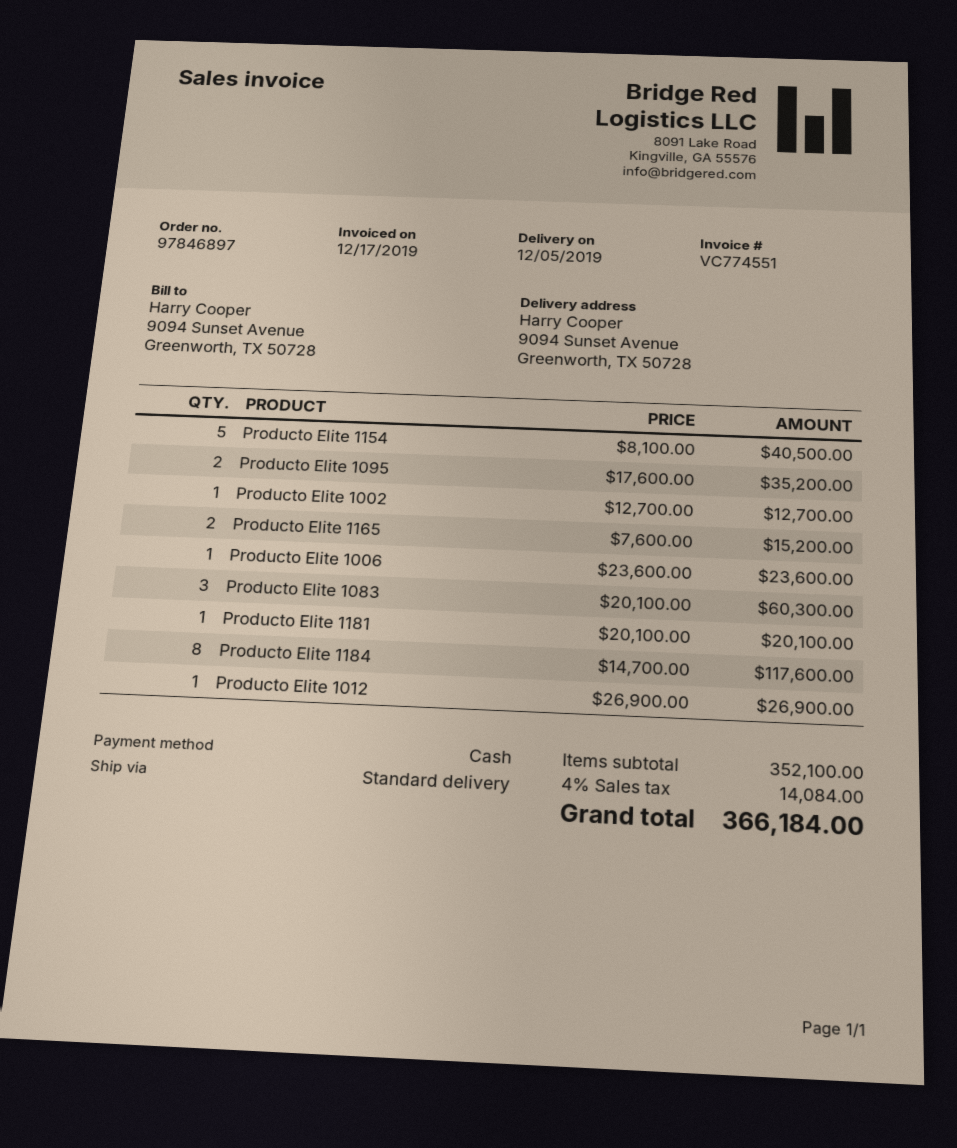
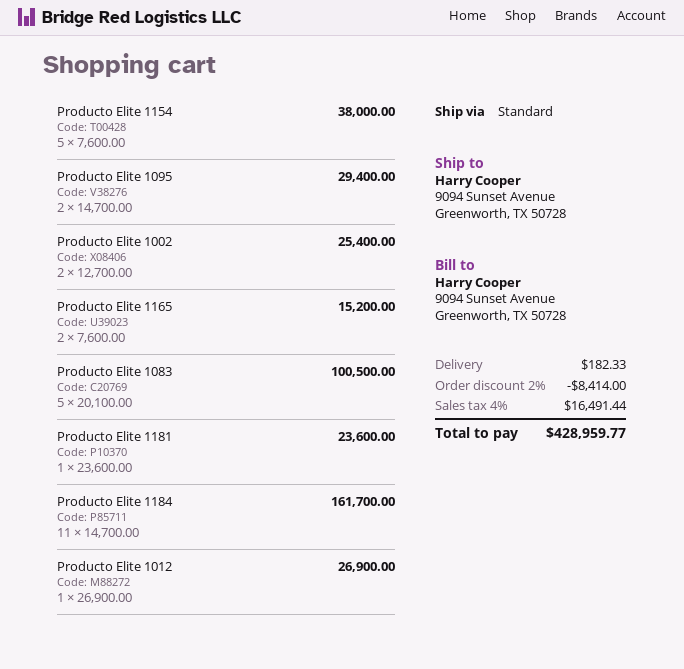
Producto Elite 1154: 5 x 8100.00 = 40500.00 -> 5 x 7600.00 = 38000.00
Producto Elite 1095: 2 x 17600.00 = 35200.00 -> 2 x 14700.00 = 29400.00
Producto Elite 1002: 1 x 12700.00 = 12700.00 -> 2 x 12700.00 = 25400.00
Producto Elite 1006: 1 x 23600.00 = 23600.00 -> none
Producto Elite 1083: 3 x 20100.00 = 60300.00 -> 5 x 20100.00 = 100500.00
Producto Elite 1181: 1 x 20100.00 = 20100.00 -> 1 x 23600.00 = 23600.00
Producto Elite 1184: 8 x 14700.00 = 117600.00 -> 11 x 14700.00 = 161700.00
discount: none -> 2% = 8414.00
shipping: none -> 182.33
tax: 4% = 14084.00 -> 4% = 16491.44
total: 366184.00 -> 428959.77

